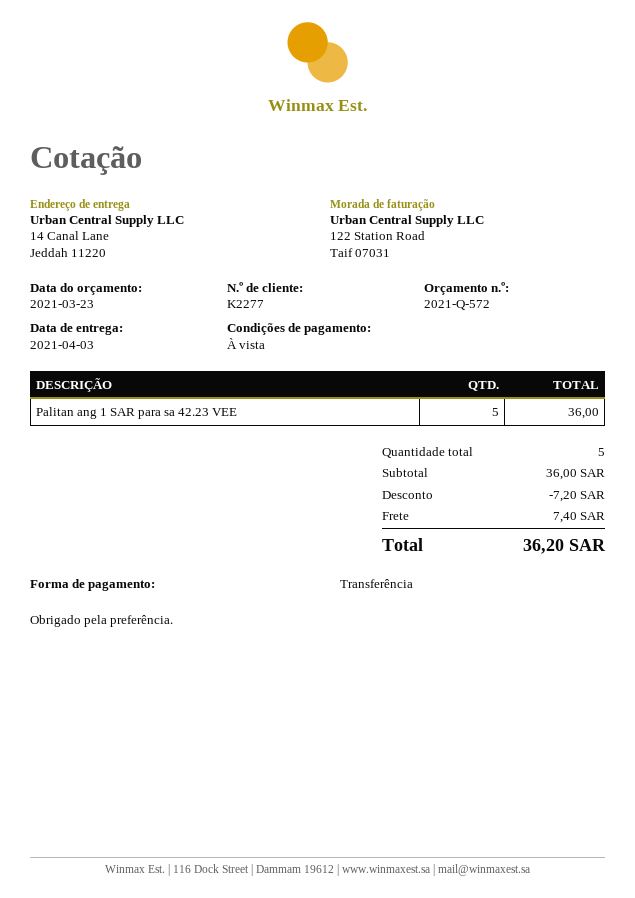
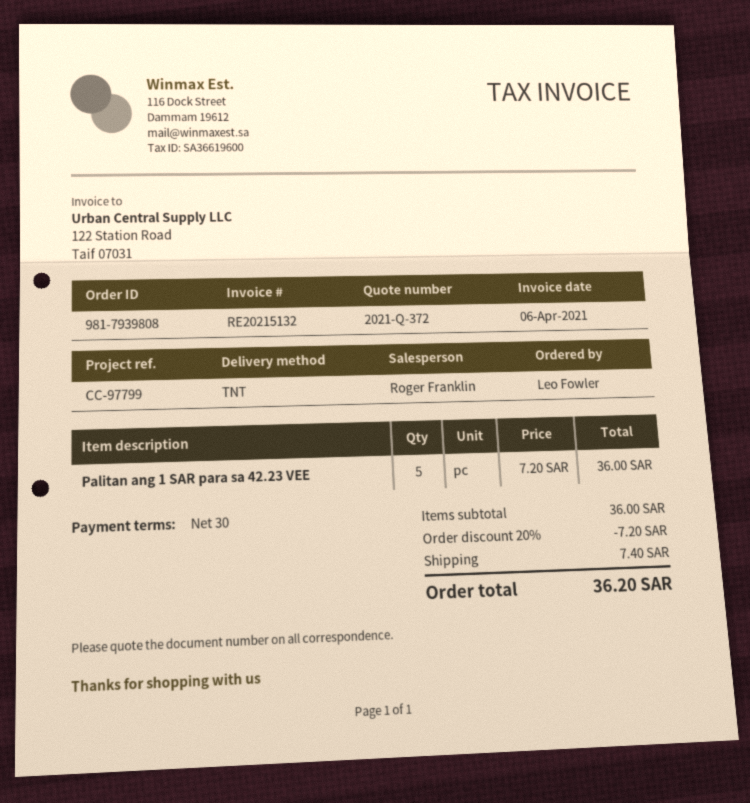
quote number: 2021-Q-572 -> 2021-Q-372
payment terms: on receipt -> 30 days

